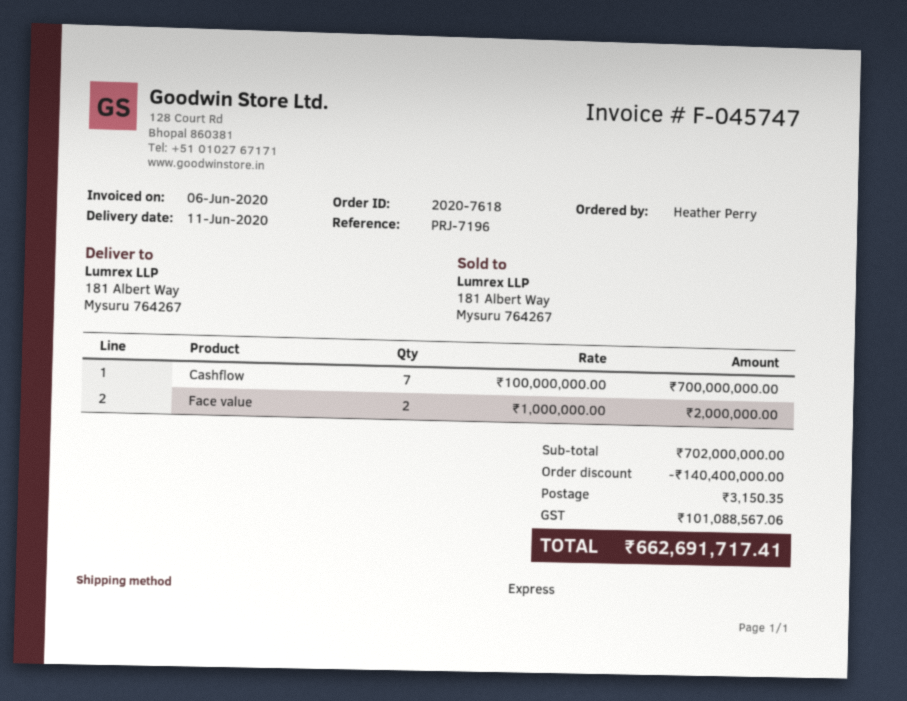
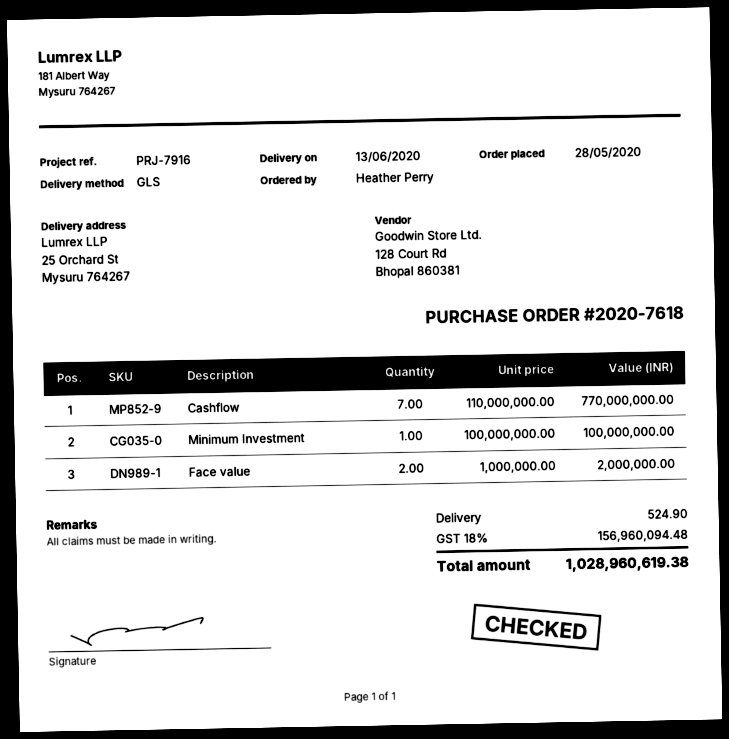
delivery date: 2020-06-11 -> 2020-06-13
reference: PRJ-7196 -> PRJ-7916
shipping method: express -> GLS
ship to: 181 Albert Way, Mysuru 764267 -> 25 Orchard St, Mysuru 764267
Cashflow: 7 x 100000000.00 = 700000000.00 -> 7 x 110000000.00 = 770000000.00
Minimum Investment: none -> 1 x 100000000.00 = 100000000.00
discount: 140400000.00 -> none
shipping: 3150.35 -> 524.90
tax: 101088567.06 -> 156960094.48
total: 662691717.41 -> 1028960619.38

